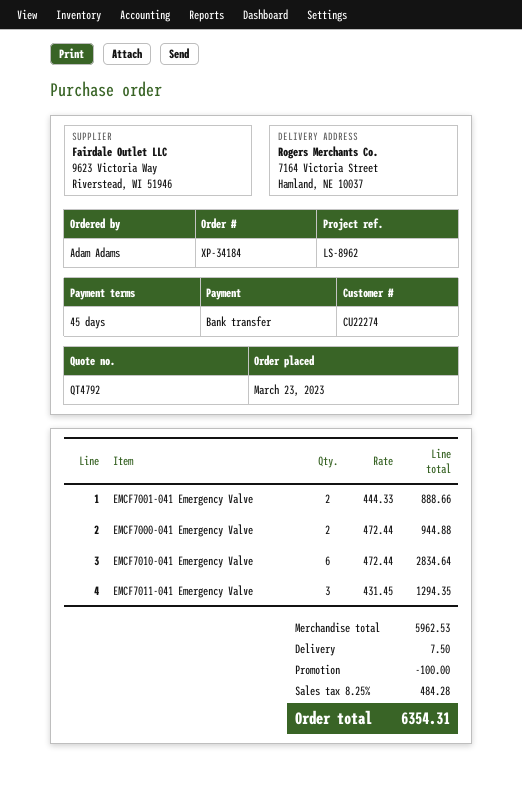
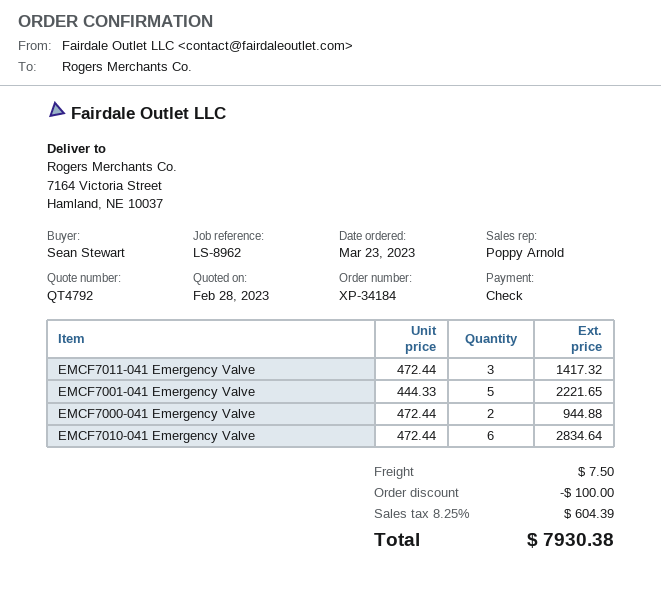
ordered by: Adam Adams -> Sean Stewart
payment method: bank transfer -> cheque
EMCF7001-041 Emergency Valve: 2 x 444.33 = 888.66 -> 5 x 444.33 = 2221.65
EMCF7011-041 Emergency Valve: 3 x 431.45 = 1294.35 -> 3 x 472.44 = 1417.32
tax: 8.25% = 484.28 -> 8.25% = 604.39
total: 6354.31 -> 7930.38

